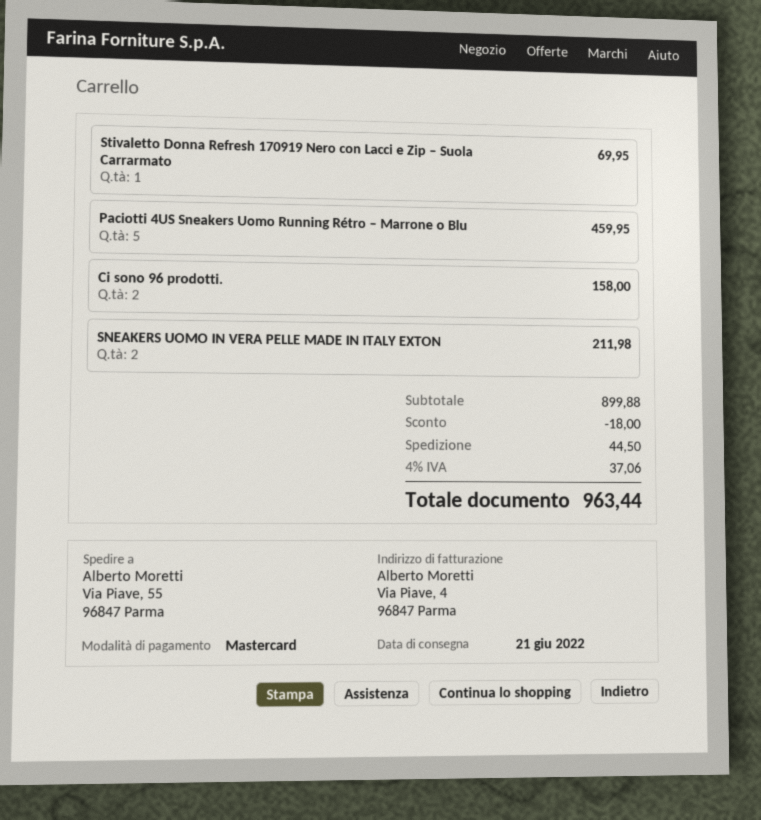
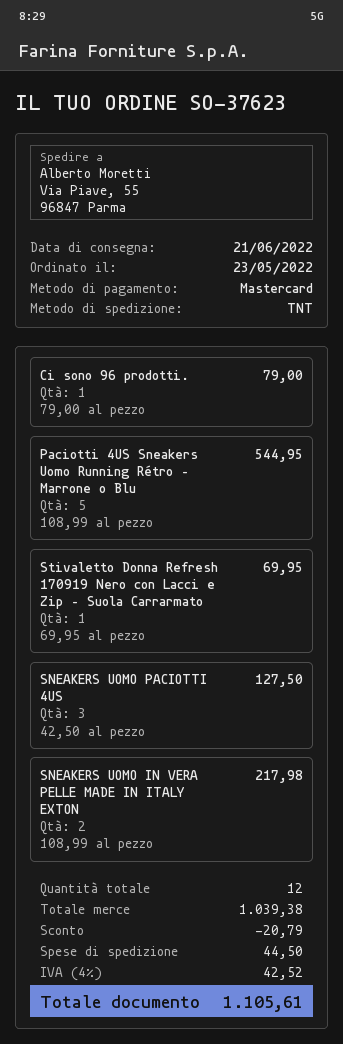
Paciotti 4US Sneakers Uomo Running Rétro – Marrone o Blu: 5 for 459.95 -> 5 for 544.95
Ci sono 96 prodotti.: 2 for 158.00 -> 1 for 79.00
SNEAKERS UOMO IN VERA PELLE MADE IN ITALY EXTON: 2 for 211.98 -> 2 for 217.98
SNEAKERS UOMO PACIOTTI 4US: none -> 3 for 127.50
subtotal: 899.88 -> 1039.38
discount: 18.00 -> 20.79
tax: 4% = 37.06 -> 4% = 42.52
total: 963.44 -> 1105.61

